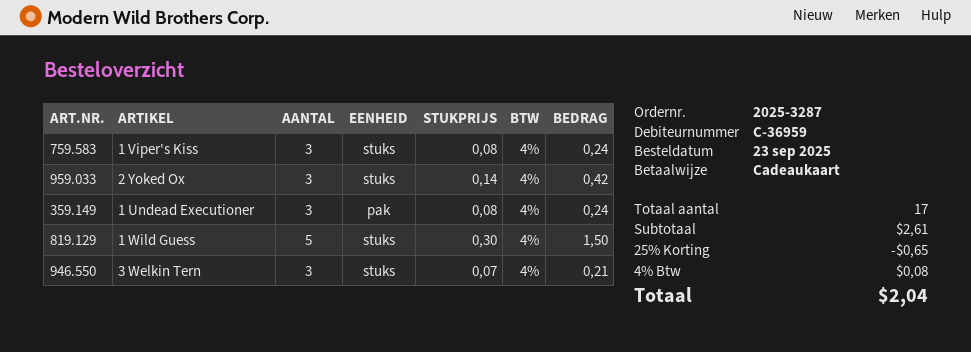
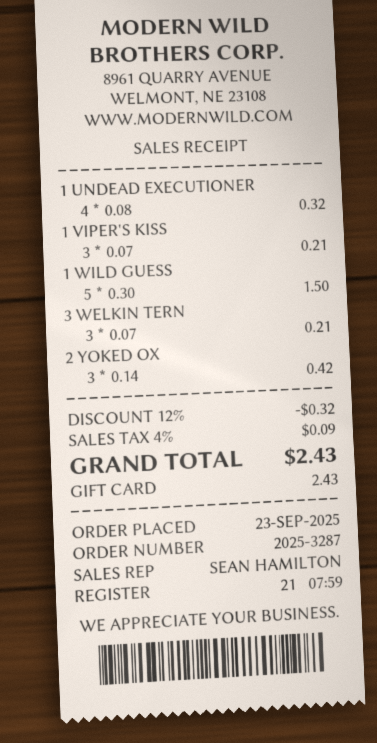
1 Viper's Kiss: 3 x 0.08 = 0.24 -> 3 x 0.07 = 0.21
1 Undead Executioner: 3 x 0.08 = 0.24 -> 4 x 0.08 = 0.32
discount: 25% = 0.65 -> 12% = 0.32
tax: 4% = 0.08 -> 4% = 0.09
total: 2.04 -> 2.43

